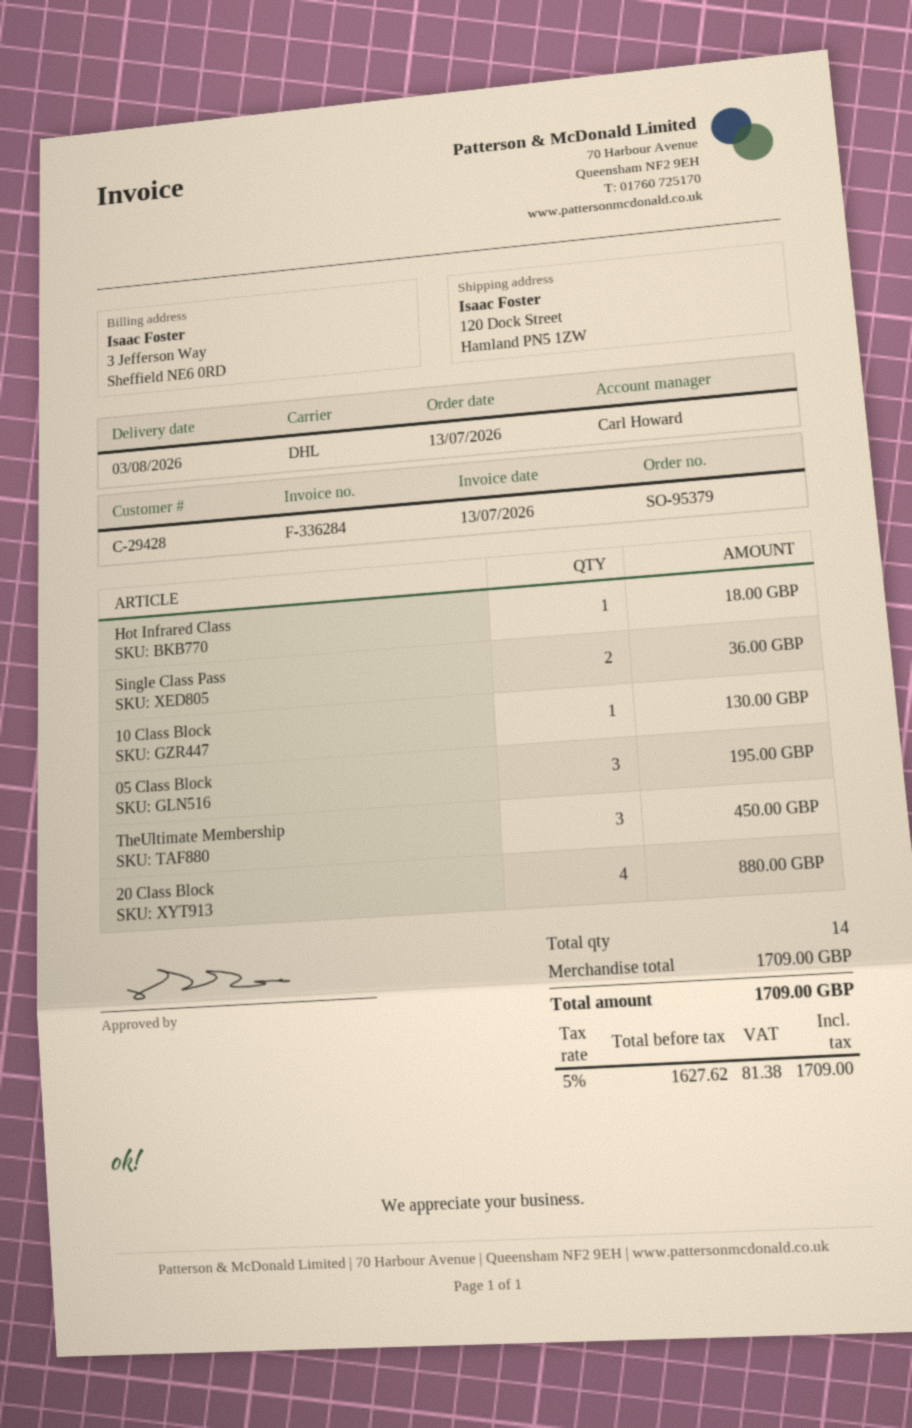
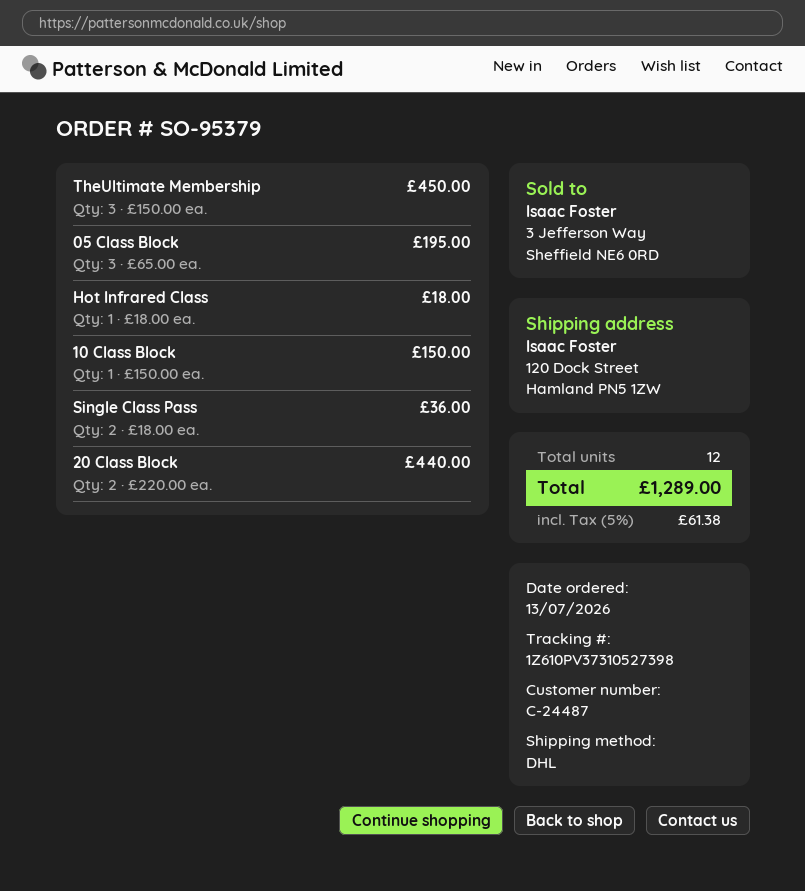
customer number: C-29428 -> C-24487
10 Class Block: 1 for 130.00 -> 1 for 150.00
20 Class Block: 4 for 880.00 -> 2 for 440.00
total quantity: 14 -> 12
tax: 5% = 81.38 -> 5% = 61.38
total: 1709.00 -> 1289.00

